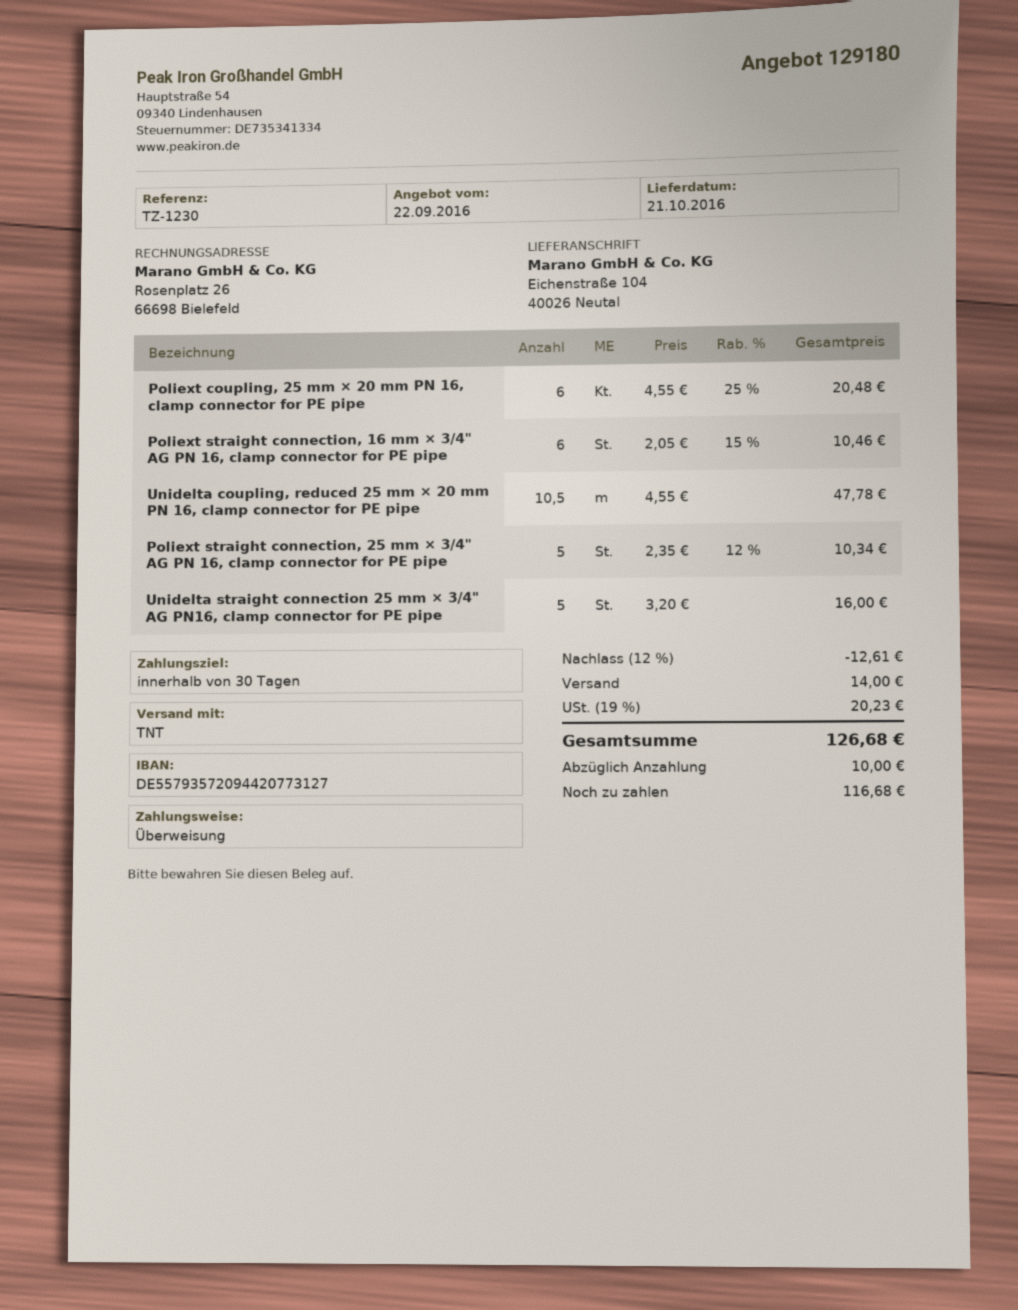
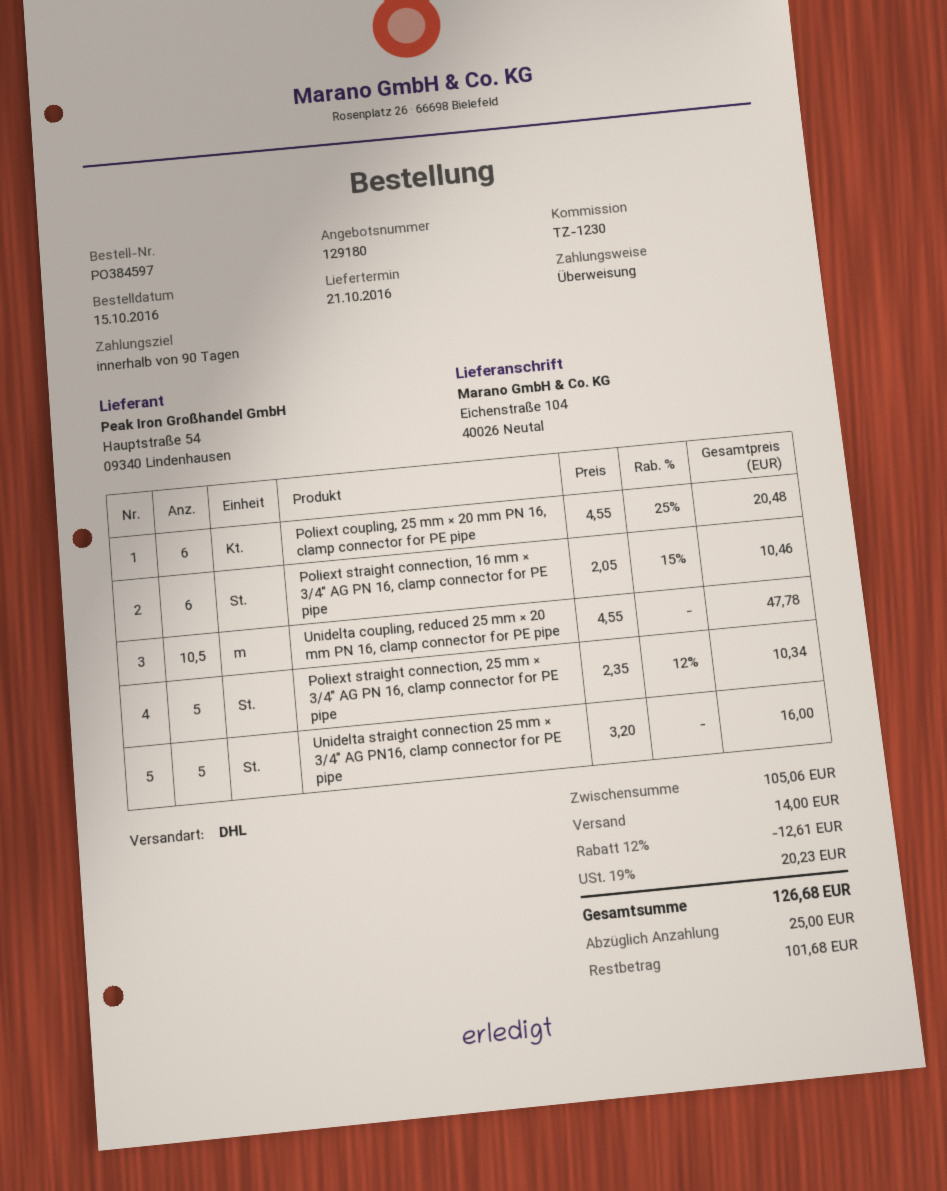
payment terms: 30 days -> 90 days
shipping method: TNT -> DHL
deposit: 10.00 -> 25.00
balance: 116.68 -> 101.68

